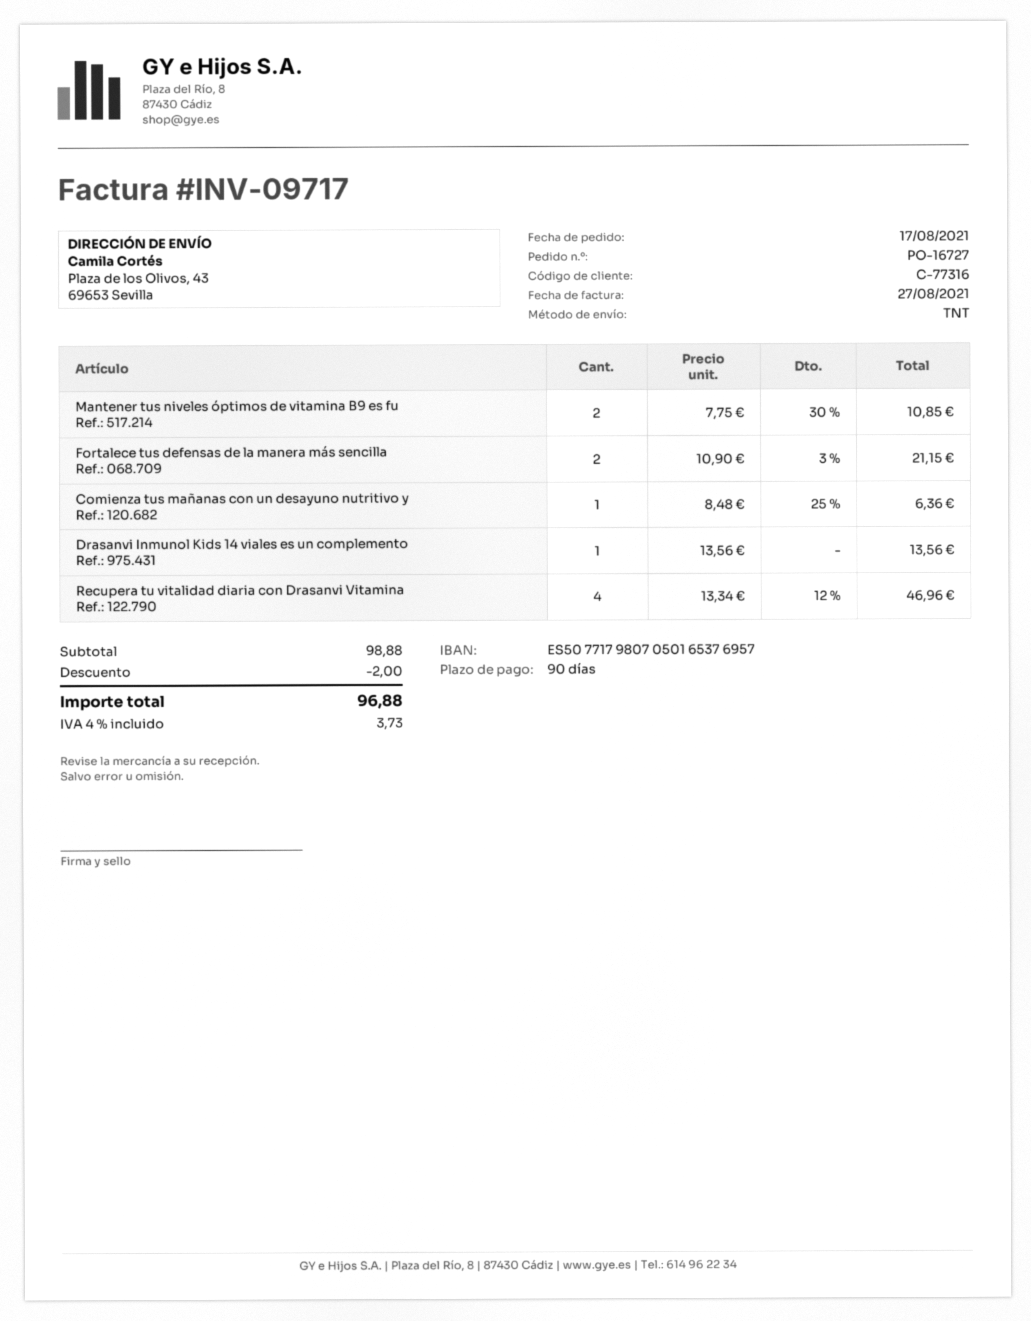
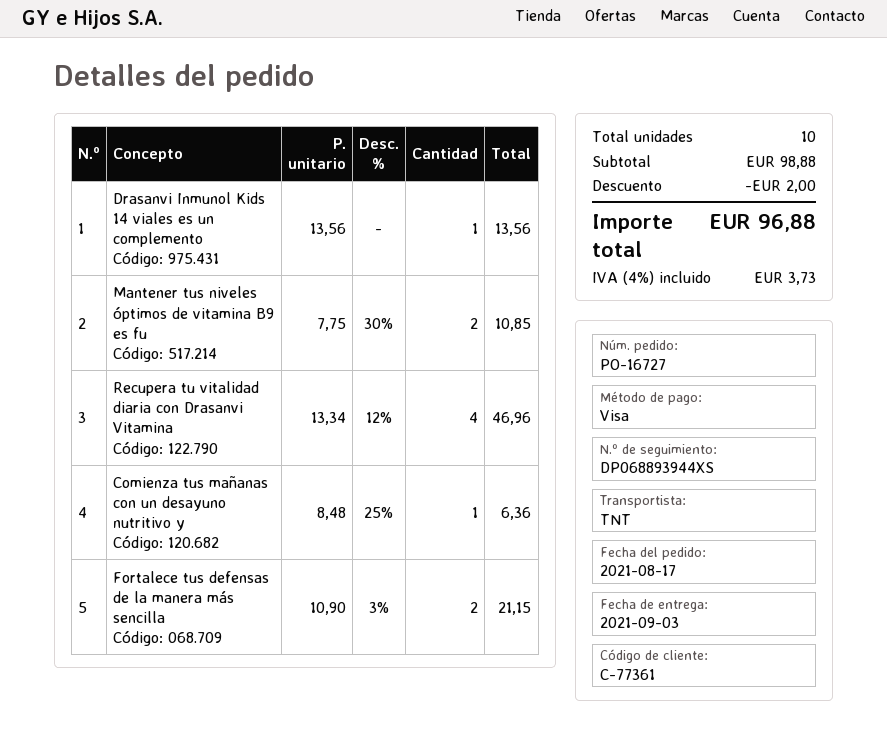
customer number: C-77316 -> C-77361

